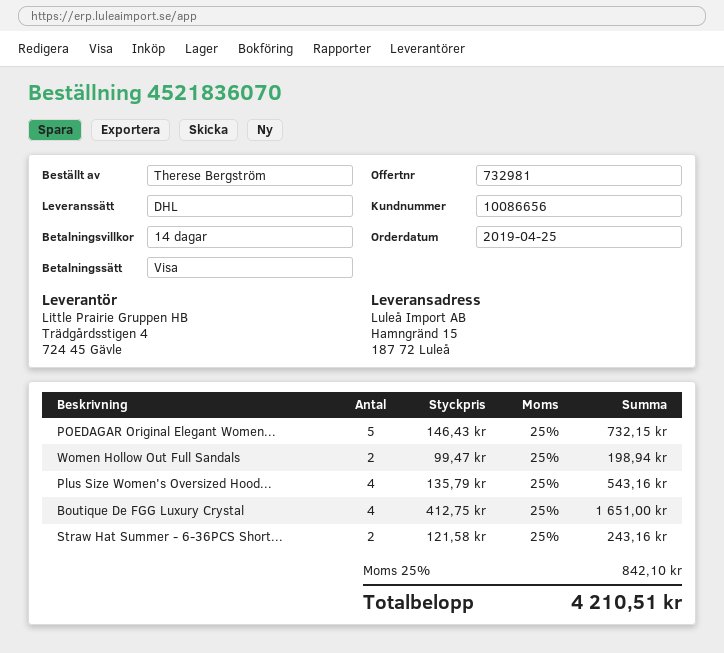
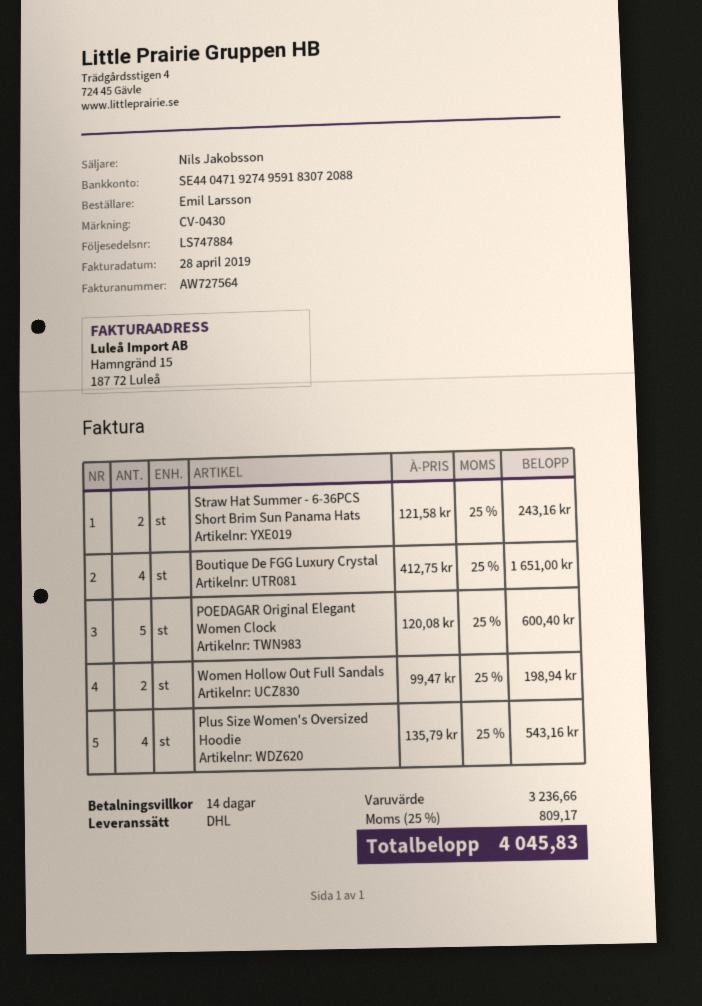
ordered by: Therese Bergström -> Emil Larsson
POEDAGAR Original Elegant Women...: 5 x 146.43 = 732.15 -> 5 x 120.08 = 600.40
tax: 25% = 842.10 -> 25% = 809.17
total: 4210.51 -> 4045.83

